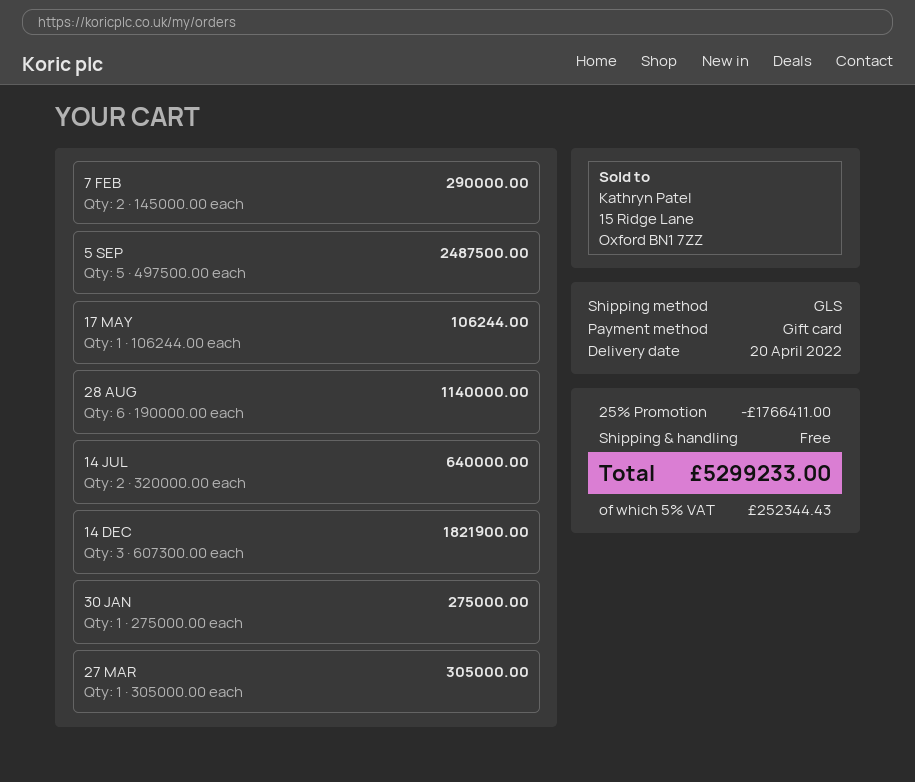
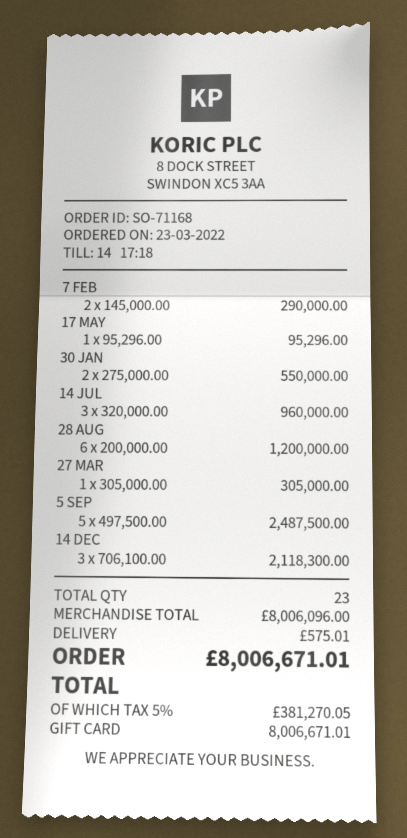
17 MAY: 1 x 106244.00 = 106244.00 -> 1 x 95296.00 = 95296.00
28 AUG: 6 x 190000.00 = 1140000.00 -> 6 x 200000.00 = 1200000.00
14 JUL: 2 x 320000.00 = 640000.00 -> 3 x 320000.00 = 960000.00
14 DEC: 3 x 607300.00 = 1821900.00 -> 3 x 706100.00 = 2118300.00
30 JAN: 1 x 275000.00 = 275000.00 -> 2 x 275000.00 = 550000.00
discount: 25% = 1766411.00 -> none
shipping: 0.00 -> 575.01
tax: 5% = 252344.43 -> 5% = 381270.05
total: 5299233.00 -> 8006671.01

